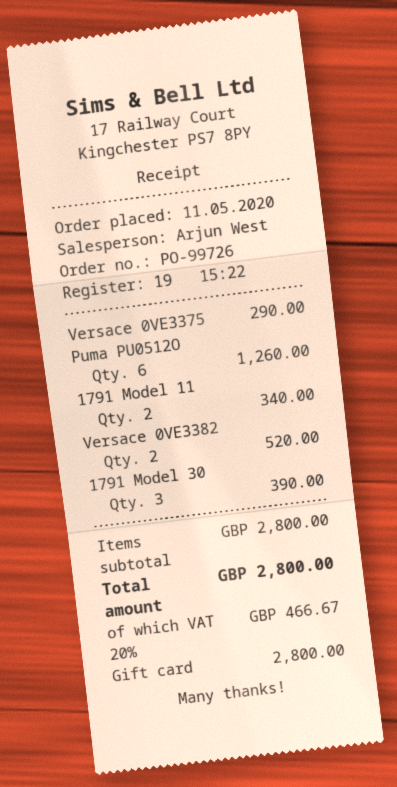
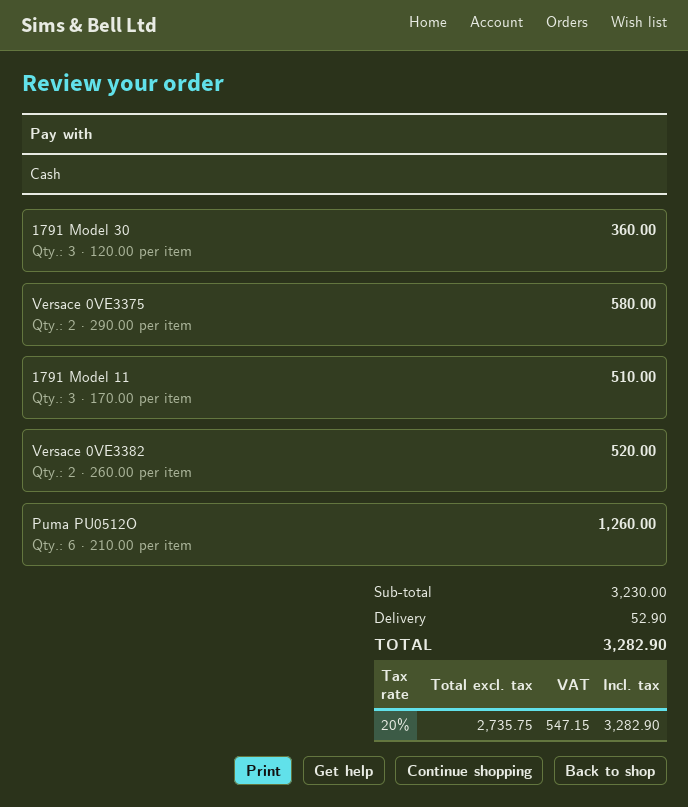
payment method: gift card -> cash
Versace 0VE3375: 1 for 290.00 -> 2 for 580.00
1791 Model 11: 2 for 340.00 -> 3 for 510.00
1791 Model 30: 3 for 390.00 -> 3 for 360.00
subtotal: 2800.00 -> 3230.00
shipping: none -> 52.90
tax: 20% = 466.67 -> 20% = 547.15
total: 2800.00 -> 3282.90

